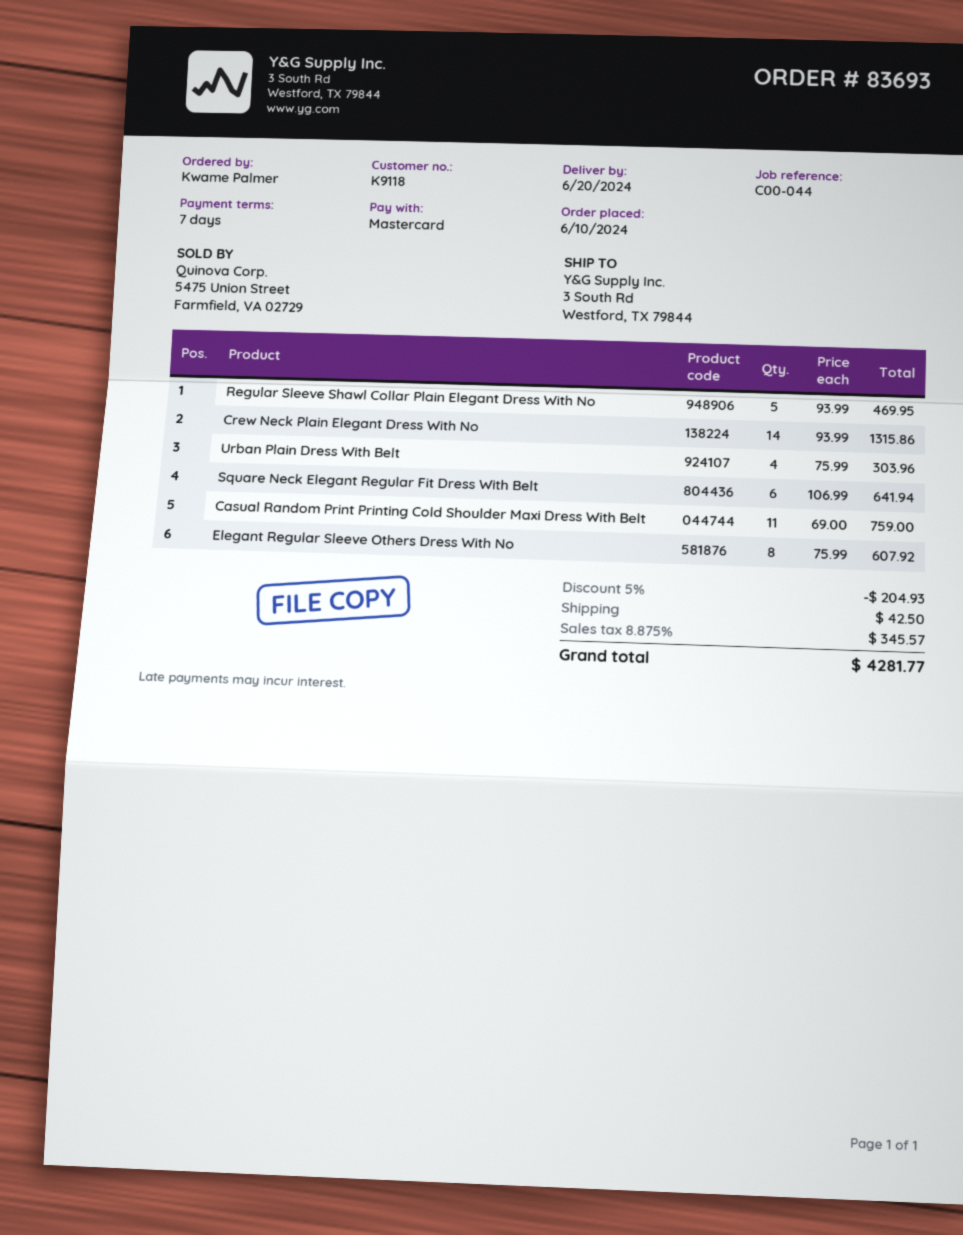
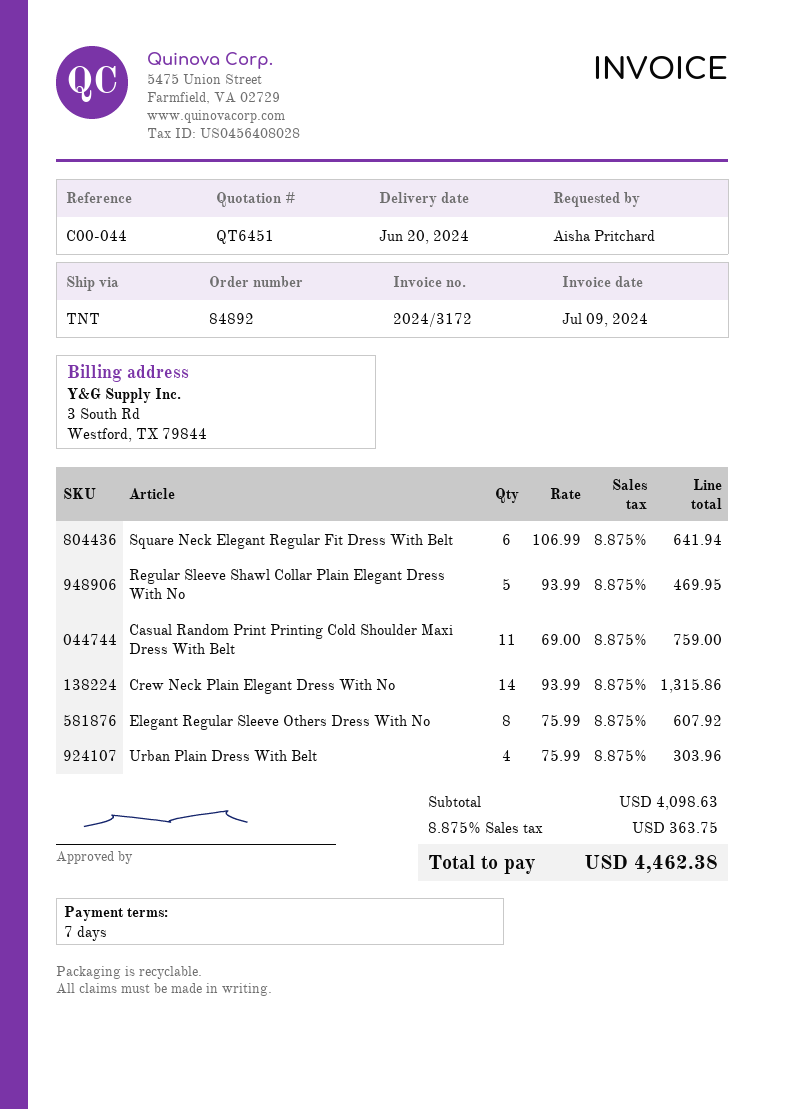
order number: 83693 -> 84892
ordered by: Kwame Palmer -> Aisha Pritchard
discount: 5% = 204.93 -> none
shipping: 42.50 -> none
tax: 8.875% = 345.57 -> 8.875% = 363.75
total: 4281.77 -> 4462.38

